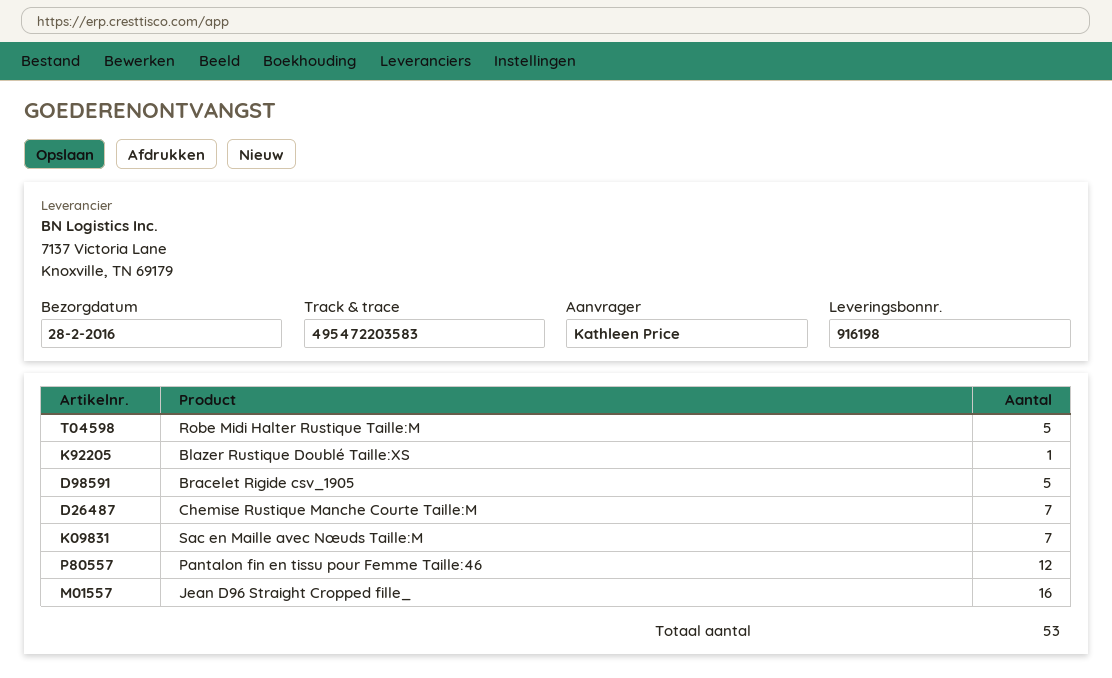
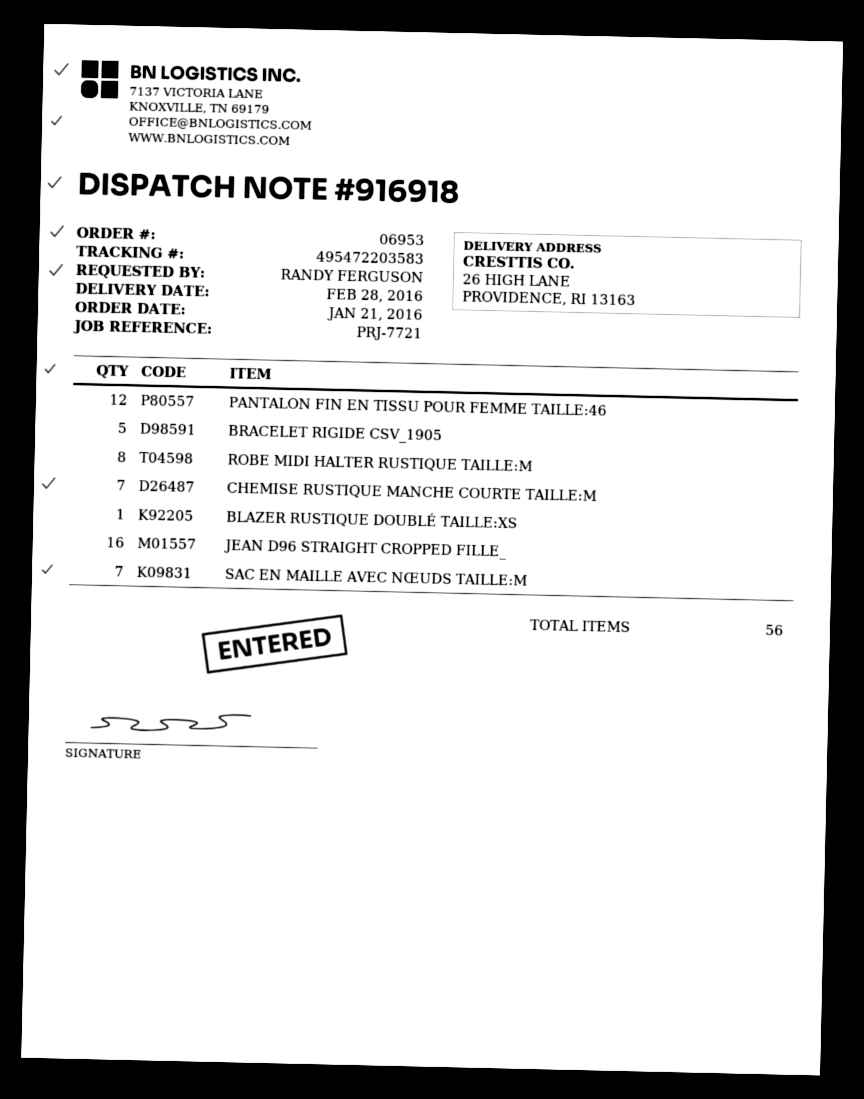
delivery note number: 916198 -> 916918
ordered by: Kathleen Price -> RANDY FERGUSON
Robe Midi Halter Rustique Taille:M: 5 -> 8
total quantity: 53 -> 56

